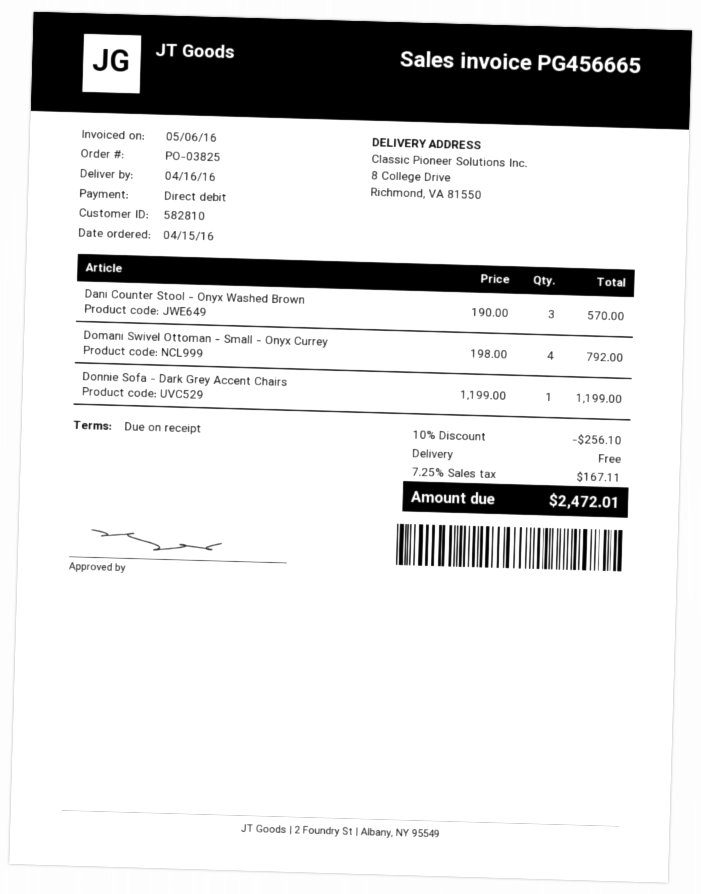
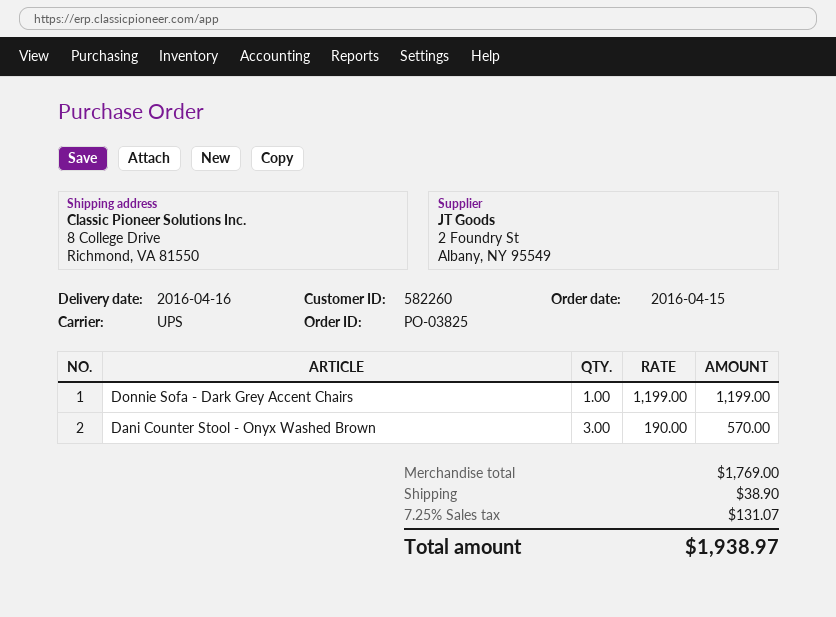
customer number: 582810 -> 582260
Domani Swivel Ottoman - Small - Onyx Currey: 4 x 198.00 = 792.00 -> none
discount: 10% = 256.10 -> none
shipping: 0.00 -> 38.90
tax: 7.25% = 167.11 -> 7.25% = 131.07
total: 2472.01 -> 1938.97

